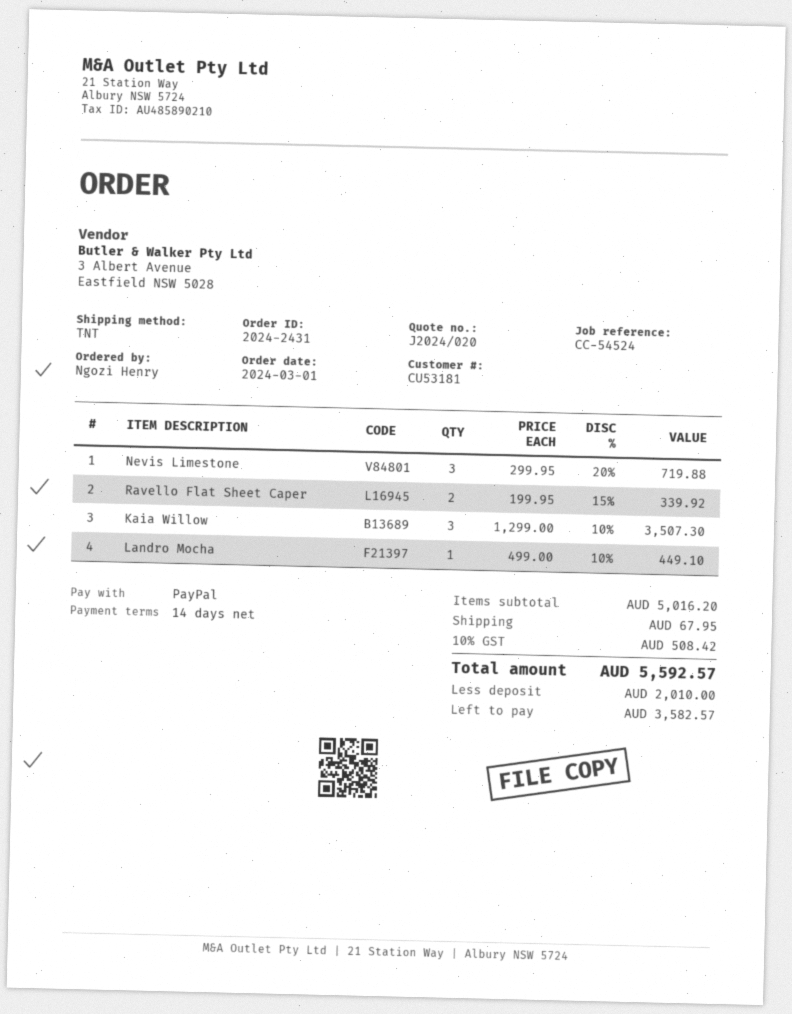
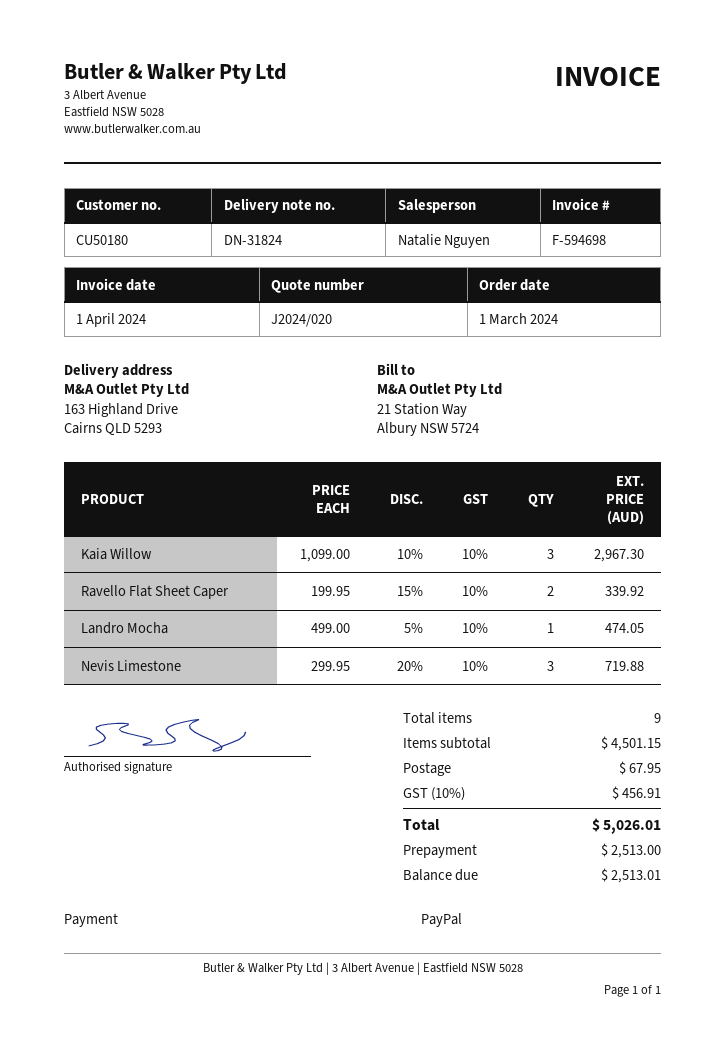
customer number: CU53181 -> CU50180
Kaia Willow: 3 x 1299.00 - 10% = 3507.30 -> 3 x 1099.00 - 10% = 2967.30
Landro Mocha: 1 x 499.00 - 10% = 449.10 -> 1 x 499.00 - 5% = 474.05
subtotal: 5016.20 -> 4501.15
tax: 10% = 508.42 -> 10% = 456.91
total: 5592.57 -> 5026.01
deposit: 2010.00 -> 2513.00
balance: 3582.57 -> 2513.01

